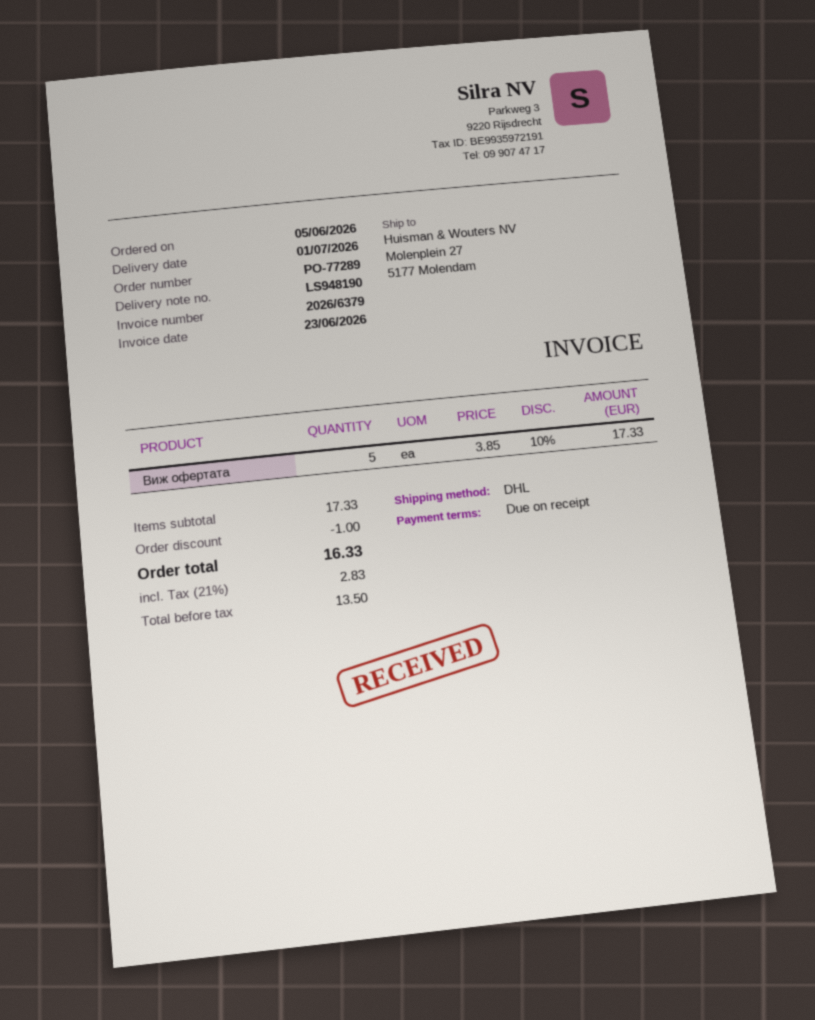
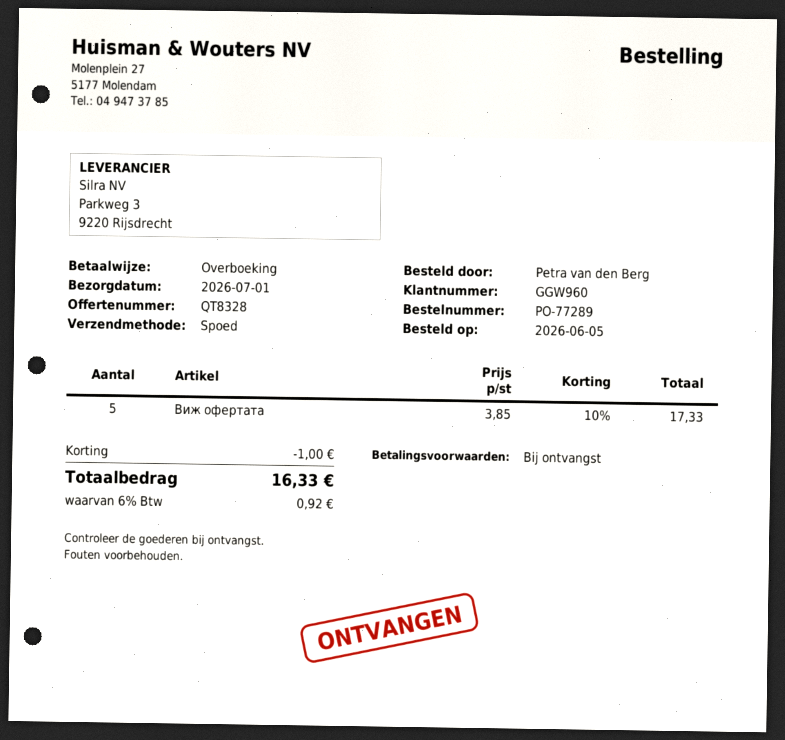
shipping method: DHL -> express
tax: 21% = 2.83 -> 6% = 0.92

